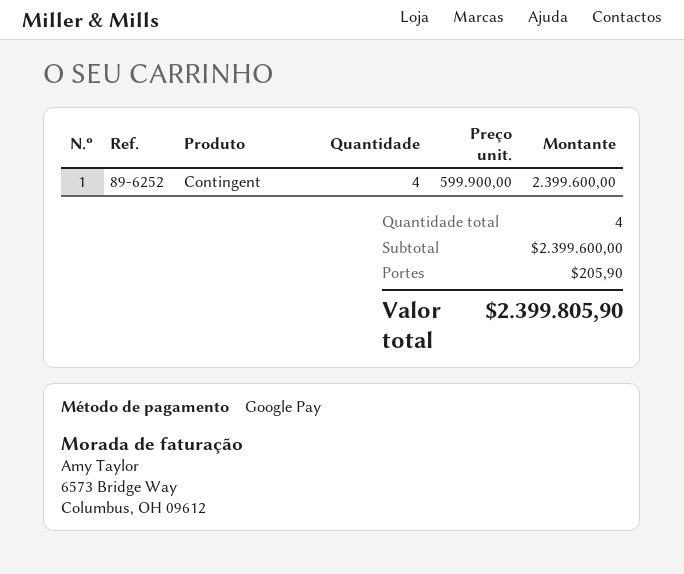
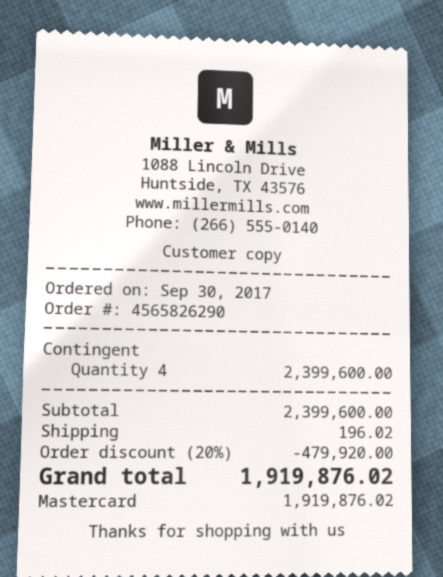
payment method: Google Pay -> Mastercard
discount: none -> 20% = 479920.00
shipping: 205.90 -> 196.02
total: 2399805.90 -> 1919876.02

